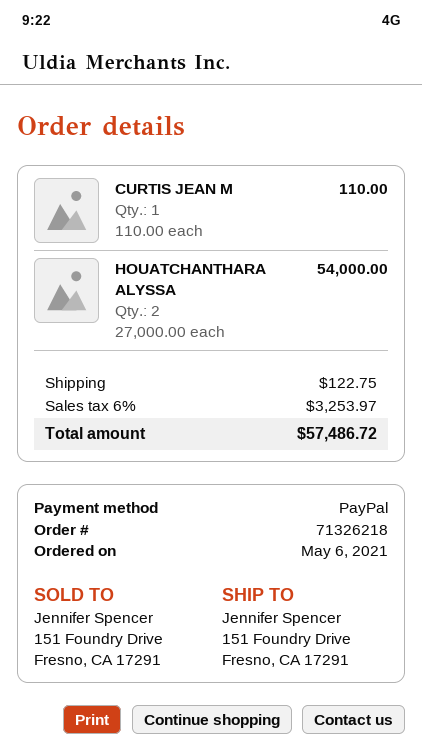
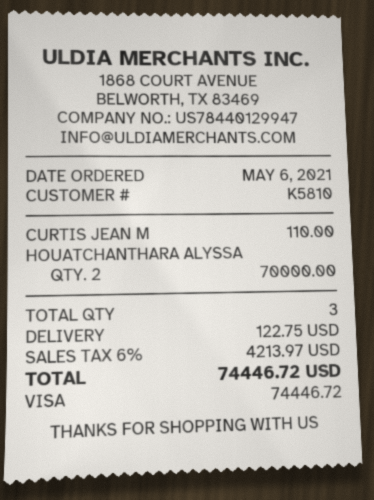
payment method: PayPal -> Visa
HOUATCHANTHARA ALYSSA: 2 for 54000.00 -> 2 for 70000.00
tax: 6% = 3253.97 -> 6% = 4213.97
total: 57486.72 -> 74446.72

